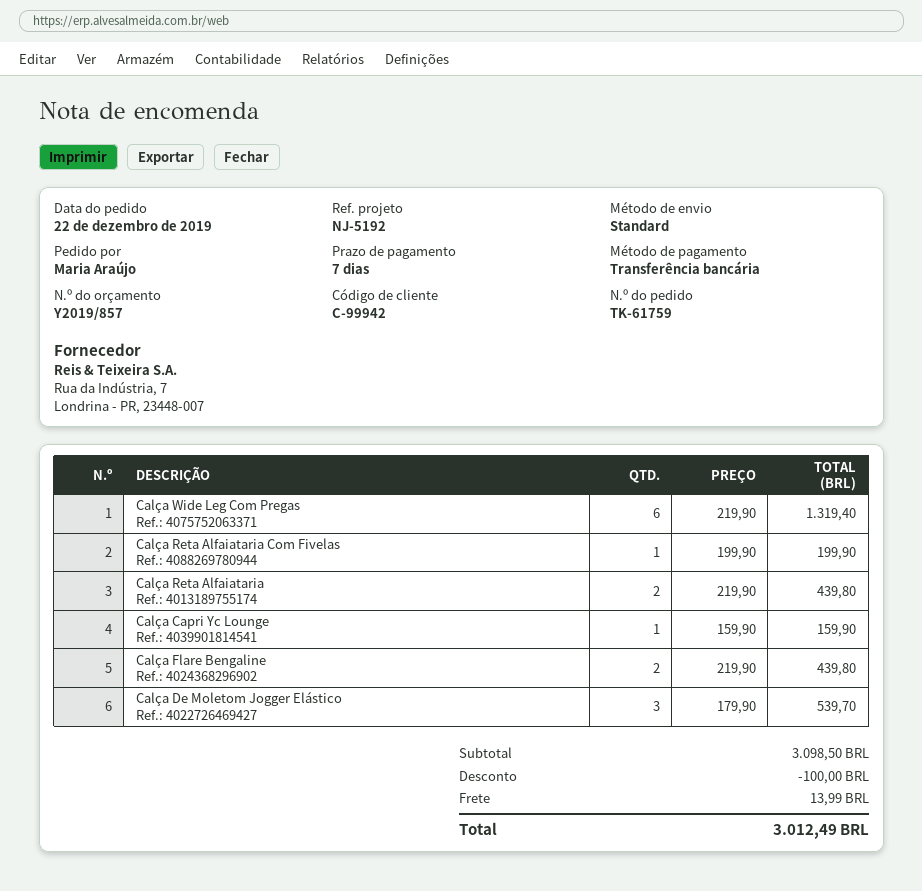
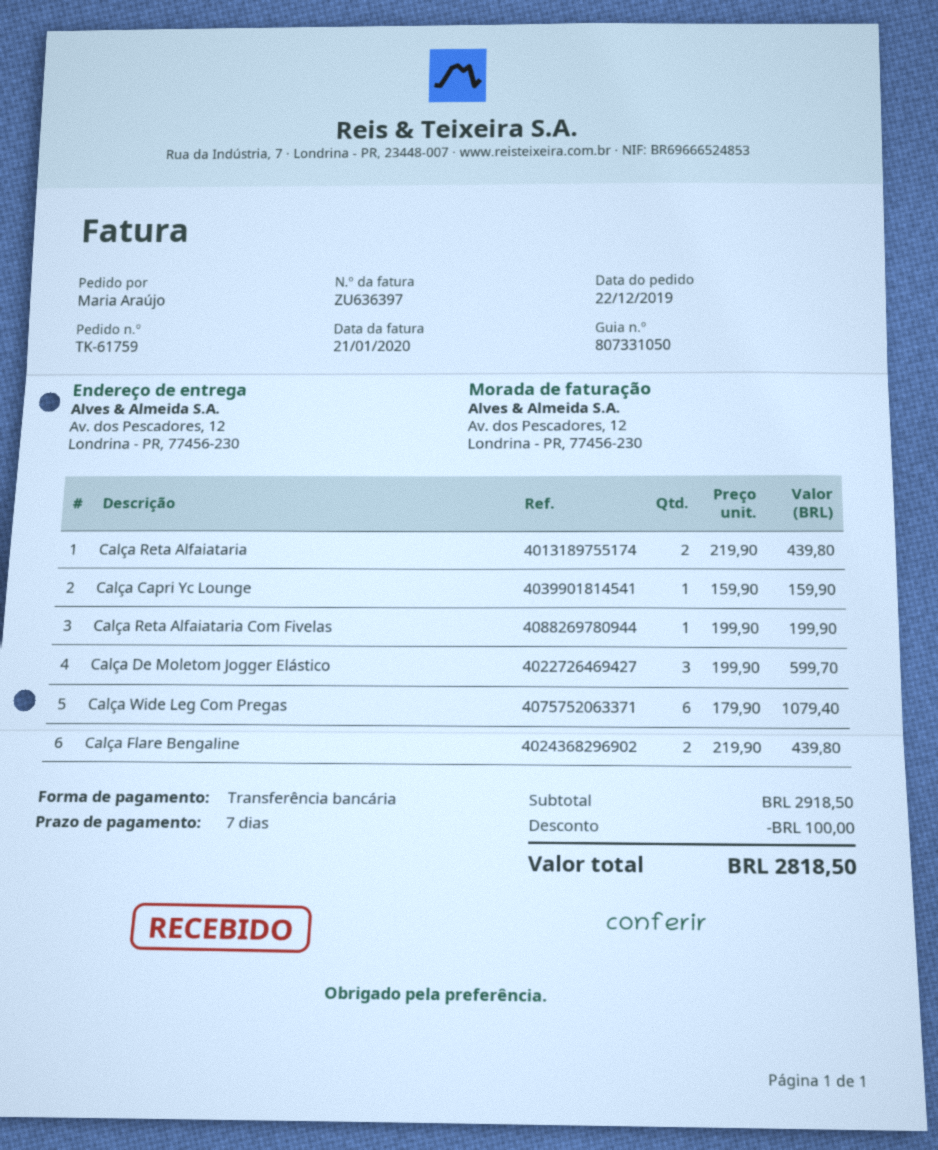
Calça Wide Leg Com Pregas: 6 x 219.90 = 1319.40 -> 6 x 179.90 = 1079.40
Calça De Moletom Jogger Elástico: 3 x 179.90 = 539.70 -> 3 x 199.90 = 599.70
subtotal: 3098.50 -> 2918.50
shipping: 13.99 -> none
total: 3012.49 -> 2818.50

